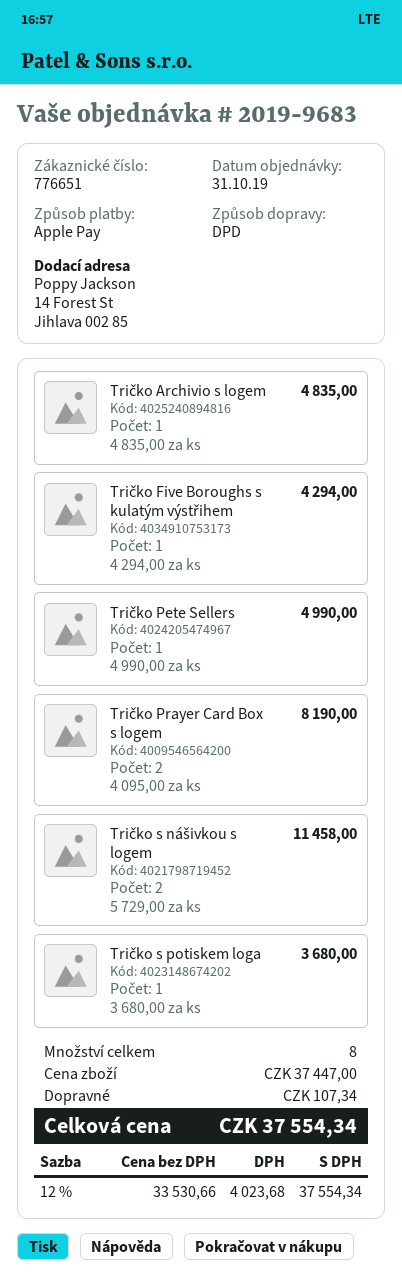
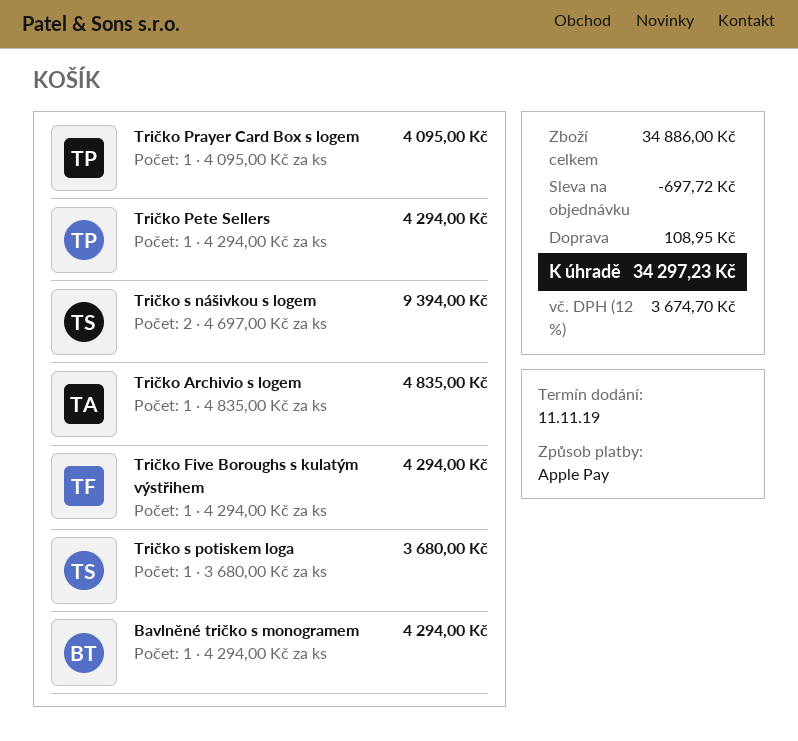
Tričko Pete Sellers: 1 x 4990.00 = 4990.00 -> 1 x 4294.00 = 4294.00
Tričko Prayer Card Box s logem: 2 x 4095.00 = 8190.00 -> 1 x 4095.00 = 4095.00
Tričko s nášivkou s logem: 2 x 5729.00 = 11458.00 -> 2 x 4697.00 = 9394.00
Bavlněné tričko s monogramem: none -> 1 x 4294.00 = 4294.00
subtotal: 37447.00 -> 34886.00
discount: none -> 697.72
shipping: 107.34 -> 108.95
tax: 12% = 4023.68 -> 12% = 3674.70
total: 37554.34 -> 34297.23

